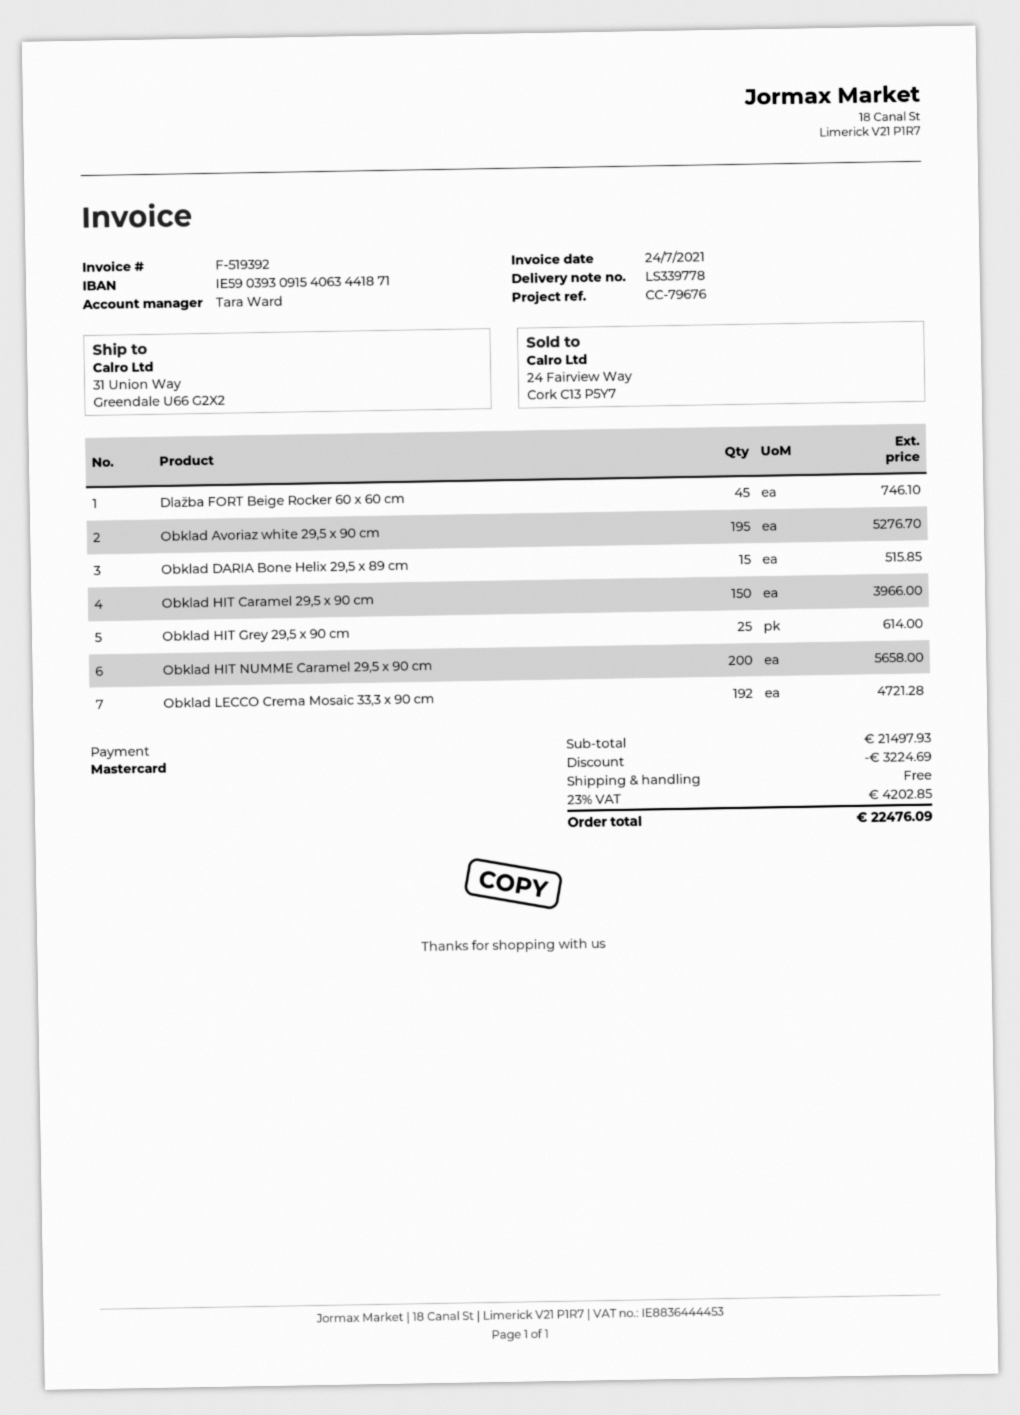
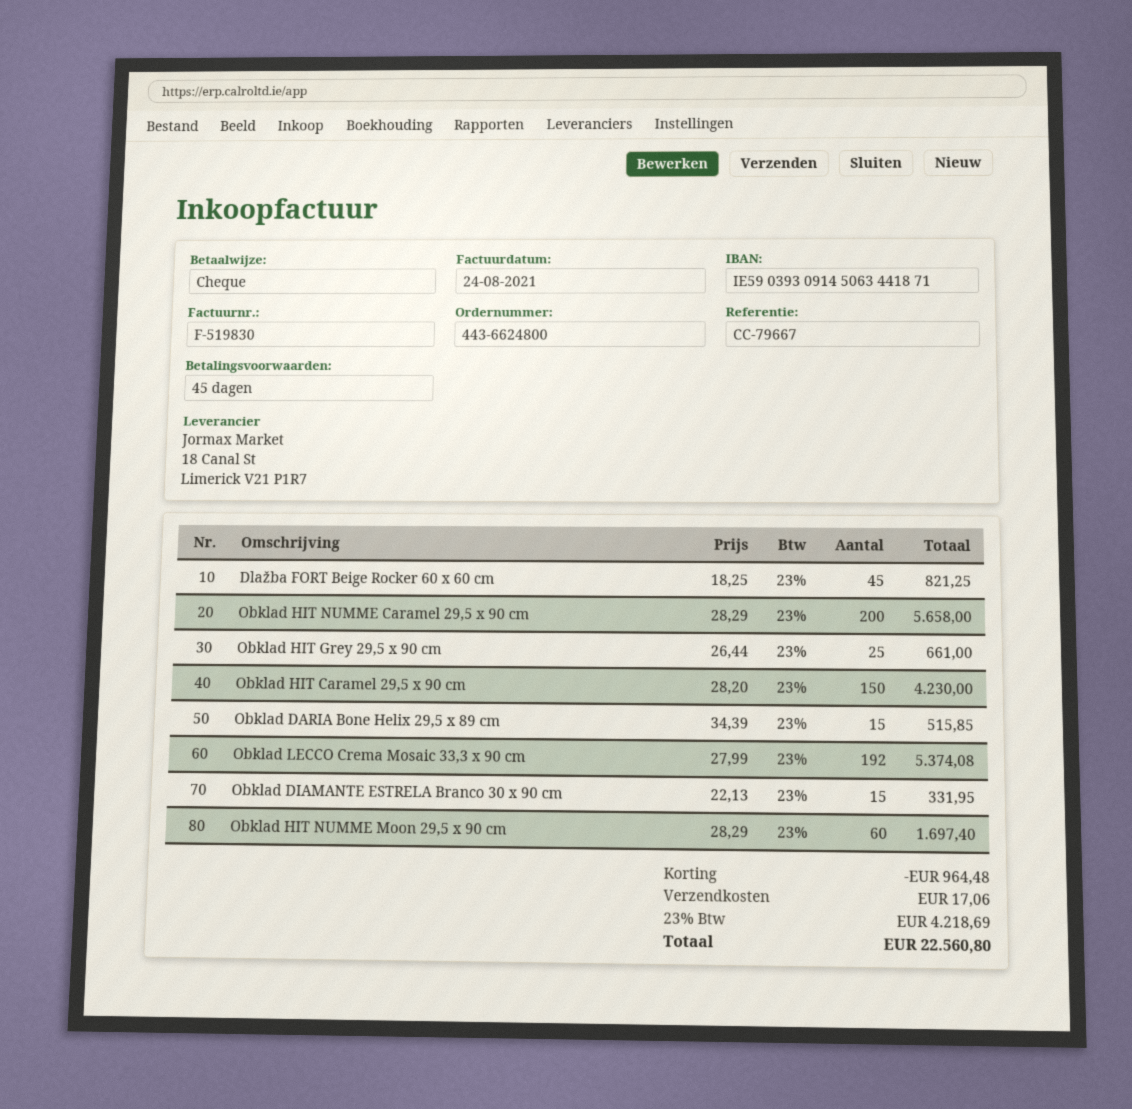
invoice number: F-519392 -> F-519830
invoice date: 2021-07-24 -> 2021-08-24
reference: CC-79676 -> CC-79667
payment method: Mastercard -> cheque
bank account: IE59039309154063441871 -> IE59039309145063441871
Dlažba FORT Beige Rocker 60 x 60 cm: 45 for 746.10 -> 45 for 821.25
Obklad Avoriaz white 29,5 x 90 cm: 195 for 5276.70 -> none
Obklad HIT Caramel 29,5 x 90 cm: 150 for 3966.00 -> 150 for 4230.00
Obklad HIT Grey 29,5 x 90 cm: 25 for 614.00 -> 25 for 661.00
Obklad LECCO Crema Mosaic 33,3 x 90 cm: 192 for 4721.28 -> 192 for 5374.08
Obklad DIAMANTE ESTRELA Branco 30 x 90 cm: none -> 15 for 331.95
Obklad HIT NUMME Moon 29,5 x 90 cm: none -> 60 for 1697.40
discount: 3224.69 -> 964.48
shipping: 0.00 -> 17.06
tax: 23% = 4202.85 -> 23% = 4218.69
total: 22476.09 -> 22560.80

